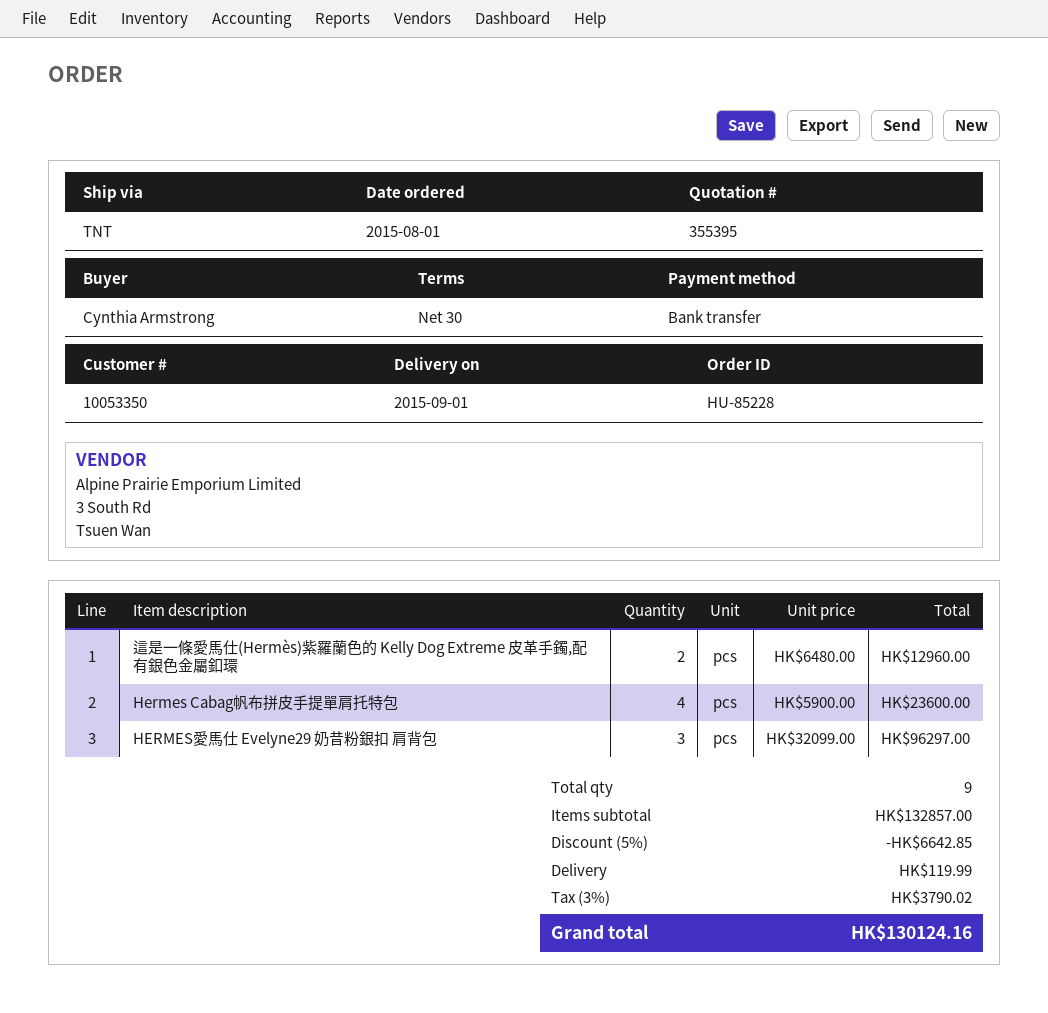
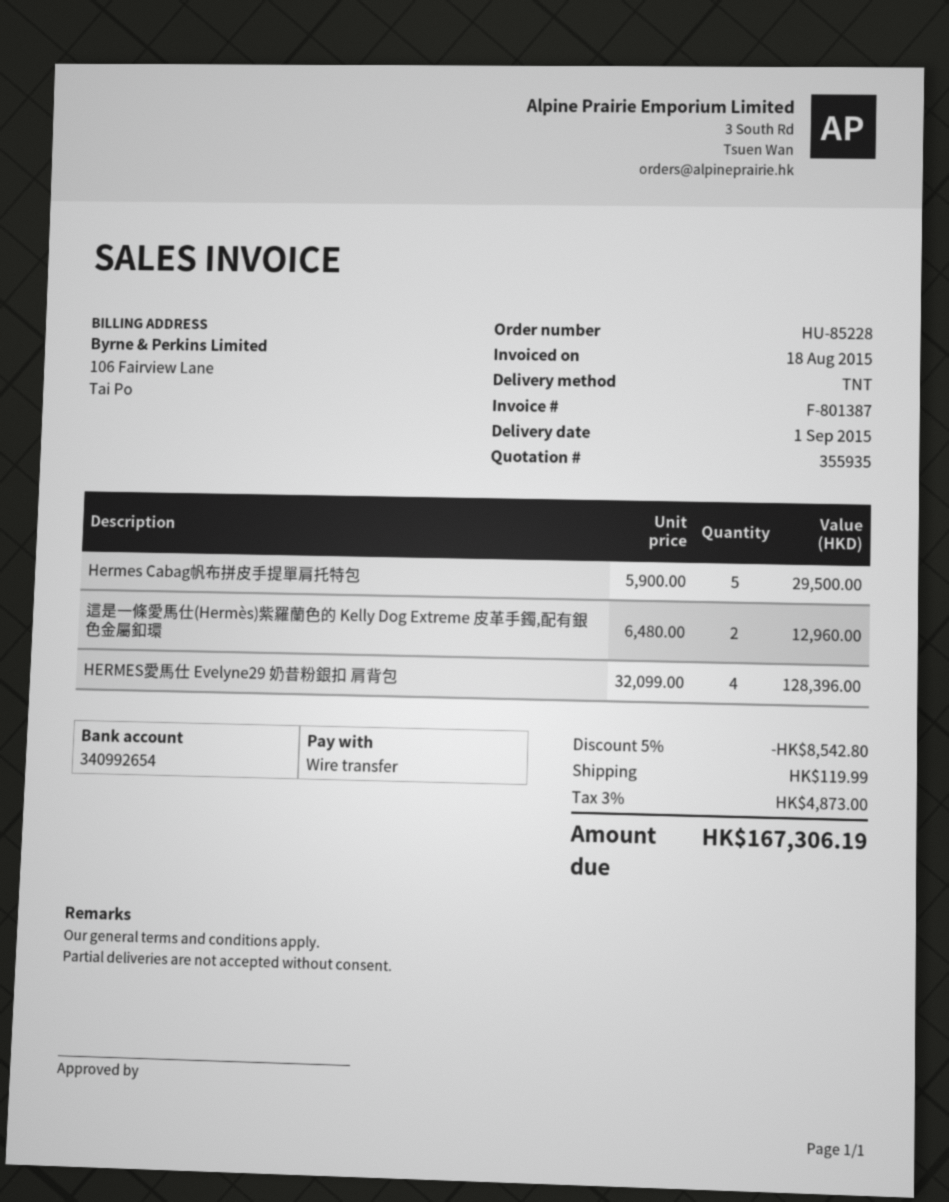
quote number: 355395 -> 355935
Hermes Cabag帆布拼皮手提單肩托特包: 4 x 5900.00 = 23600.00 -> 5 x 5900.00 = 29500.00
HERMES愛馬仕 Evelyne29 奶昔粉銀扣 肩背包: 3 x 32099.00 = 96297.00 -> 4 x 32099.00 = 128396.00
discount: 5% = 6642.85 -> 5% = 8542.80
tax: 3% = 3790.02 -> 3% = 4873.00
total: 130124.16 -> 167306.19

